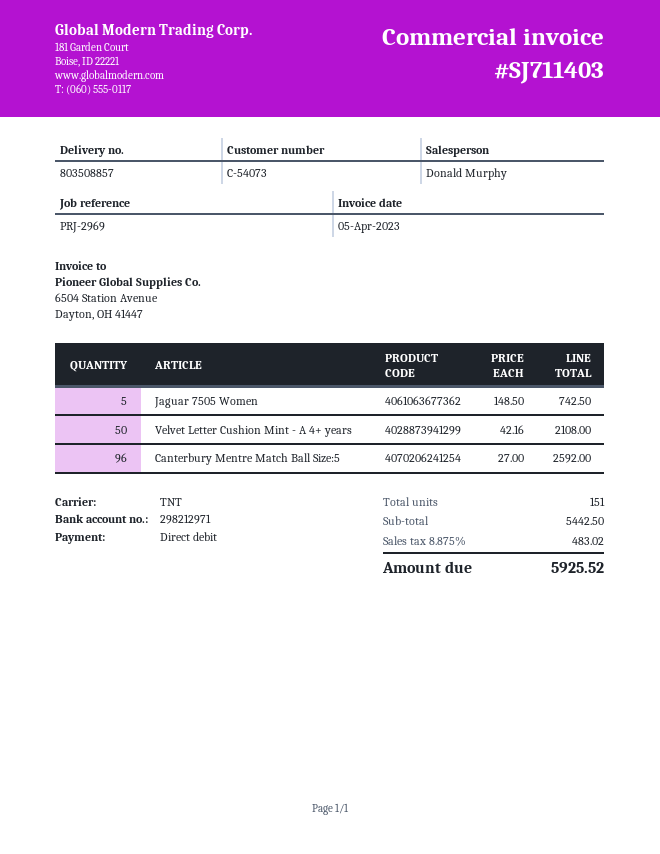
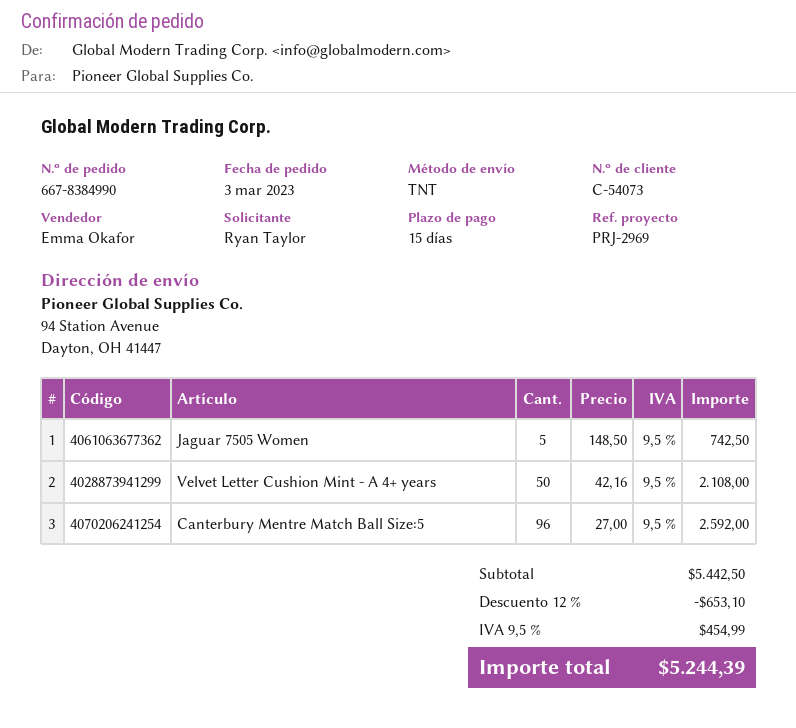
sales rep: Donald Murphy -> Emma Okafor
discount: none -> 12% = 653.10
tax: 8.875% = 483.02 -> 9.5% = 454.99
total: 5925.52 -> 5244.39

